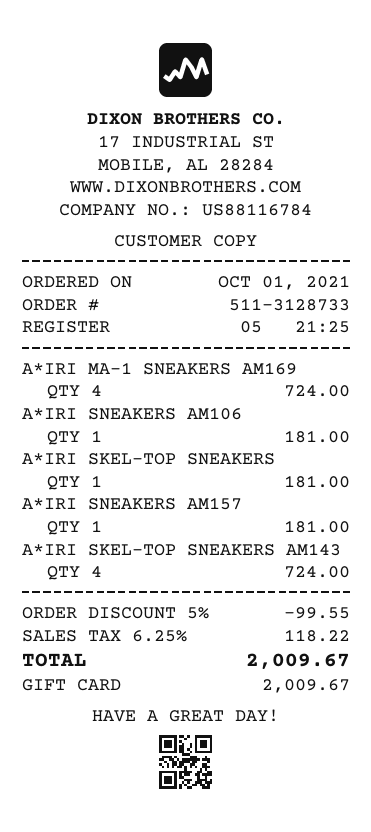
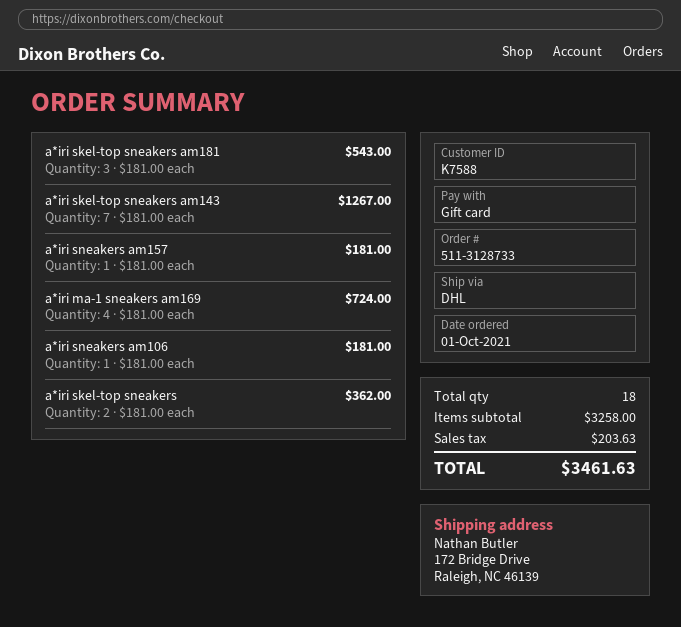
A*IRI SKEL-TOP SNEAKERS: 1 for 181.00 -> 2 for 362.00
A*IRI SKEL-TOP SNEAKERS AM143: 4 for 724.00 -> 7 for 1267.00
a*iri skel-top sneakers am181: none -> 3 for 543.00
discount: 5% = 99.55 -> none
tax: 118.22 -> 203.63
total: 2009.67 -> 3461.63

